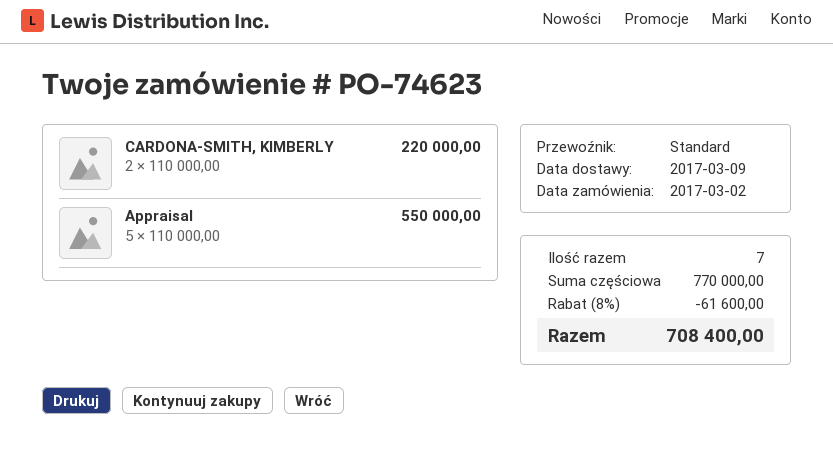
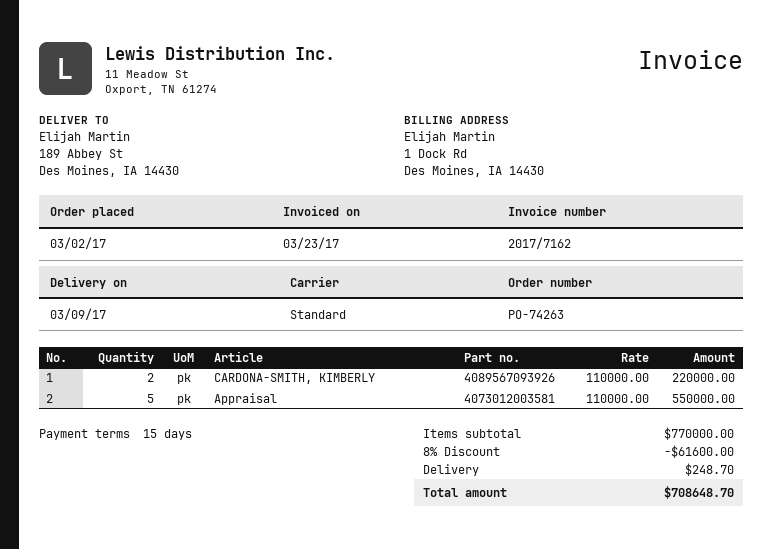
order number: PO-74623 -> PO-74263
shipping: none -> 248.70
total: 708400.00 -> 708648.70

